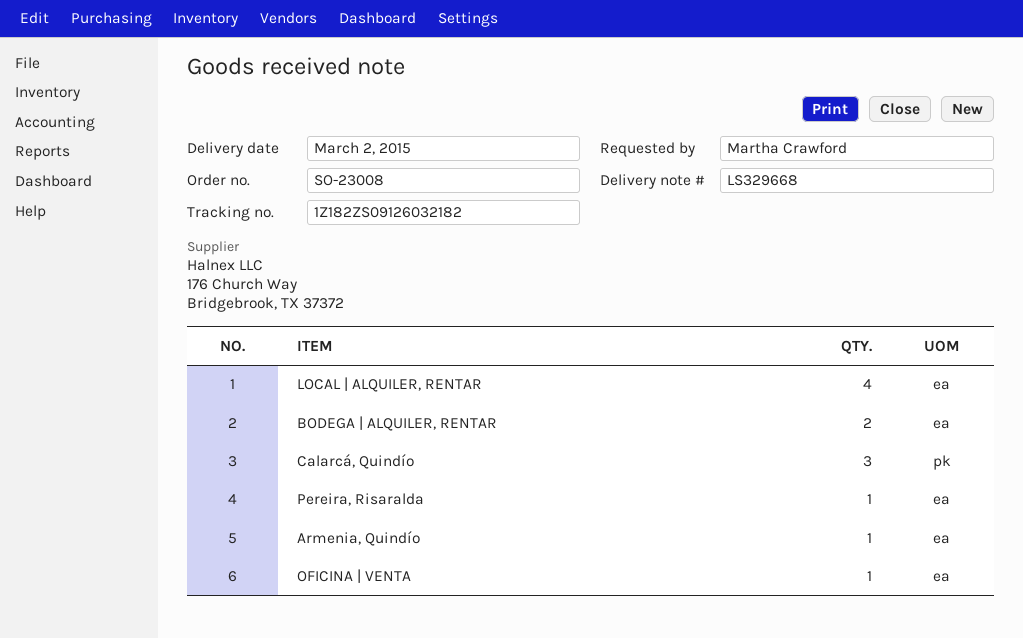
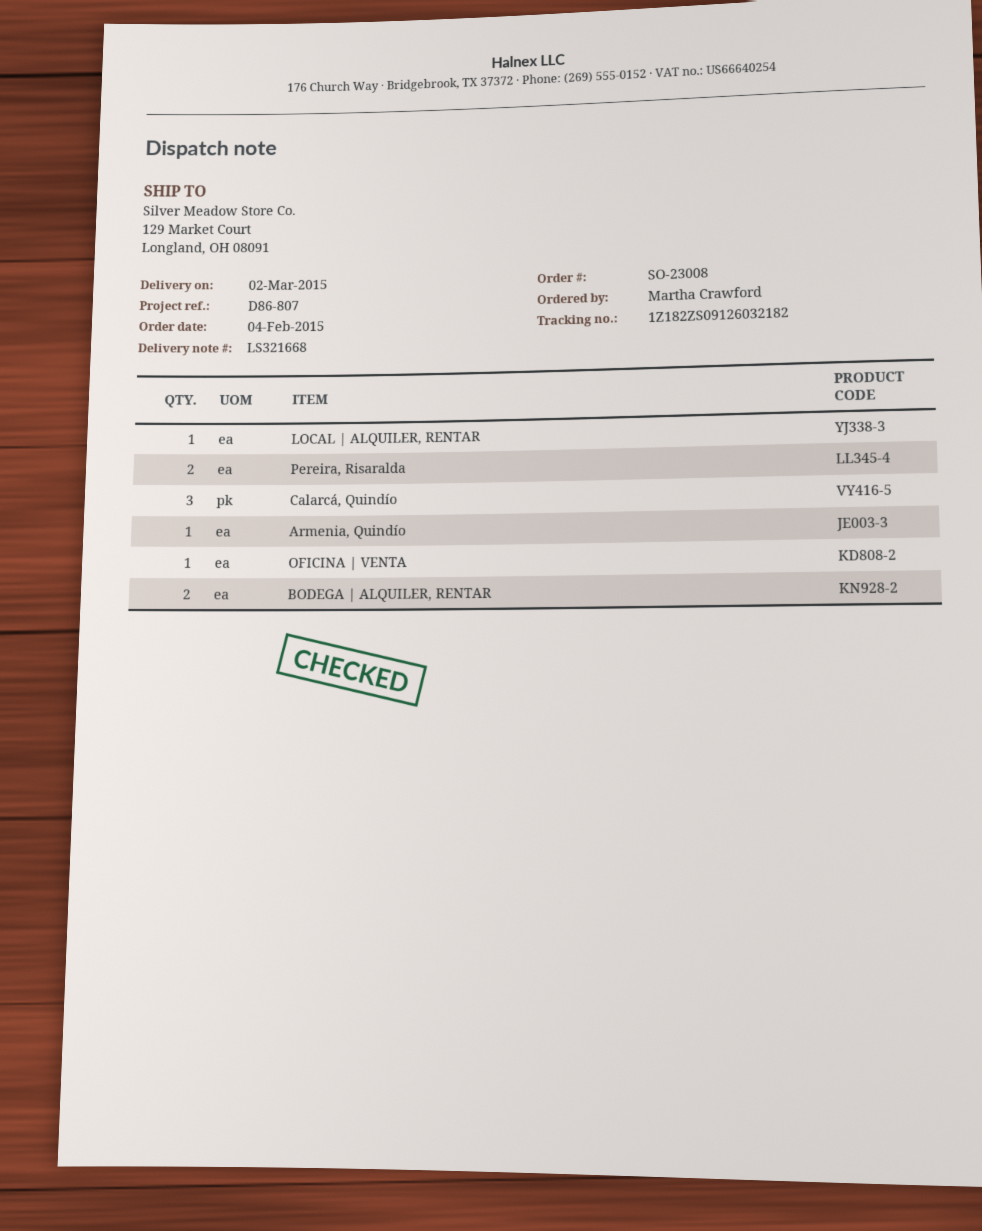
delivery note number: LS329668 -> LS321668
LOCAL | ALQUILER, RENTAR: 4 -> 1
Pereira, Risaralda: 1 -> 2

